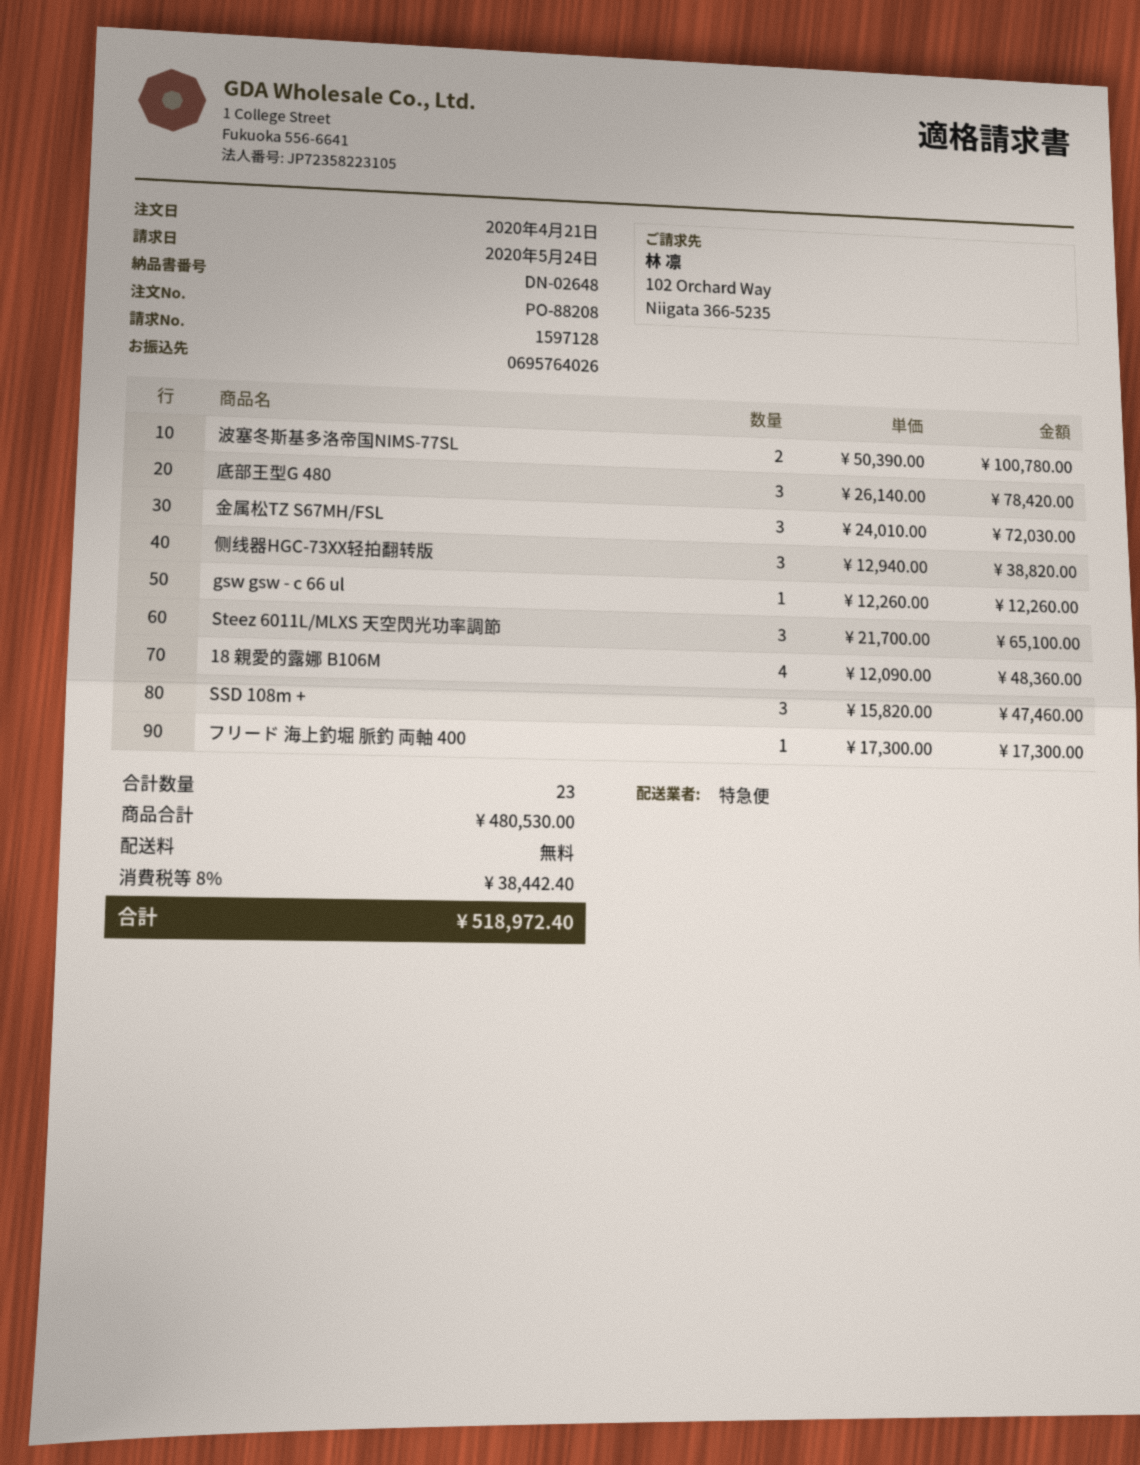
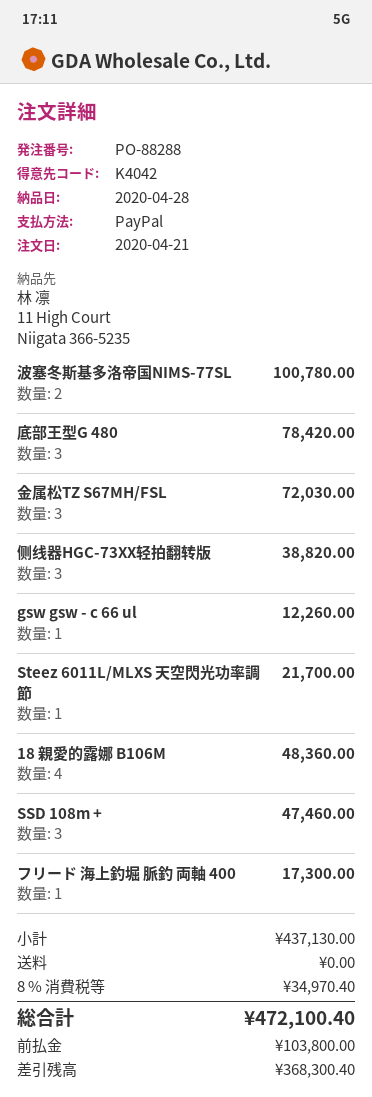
order number: PO-88208 -> PO-88288
Steez 6011L/MLXS 天空閃光功率調節: 3 for 65100.00 -> 1 for 21700.00
subtotal: 480530.00 -> 437130.00
tax: 8% = 38442.40 -> 8% = 34970.40
total: 518972.40 -> 472100.40

